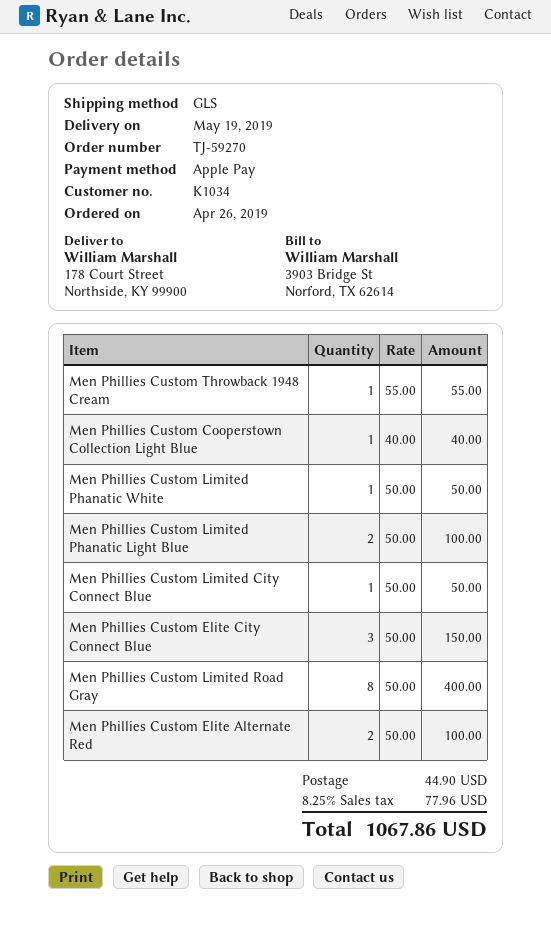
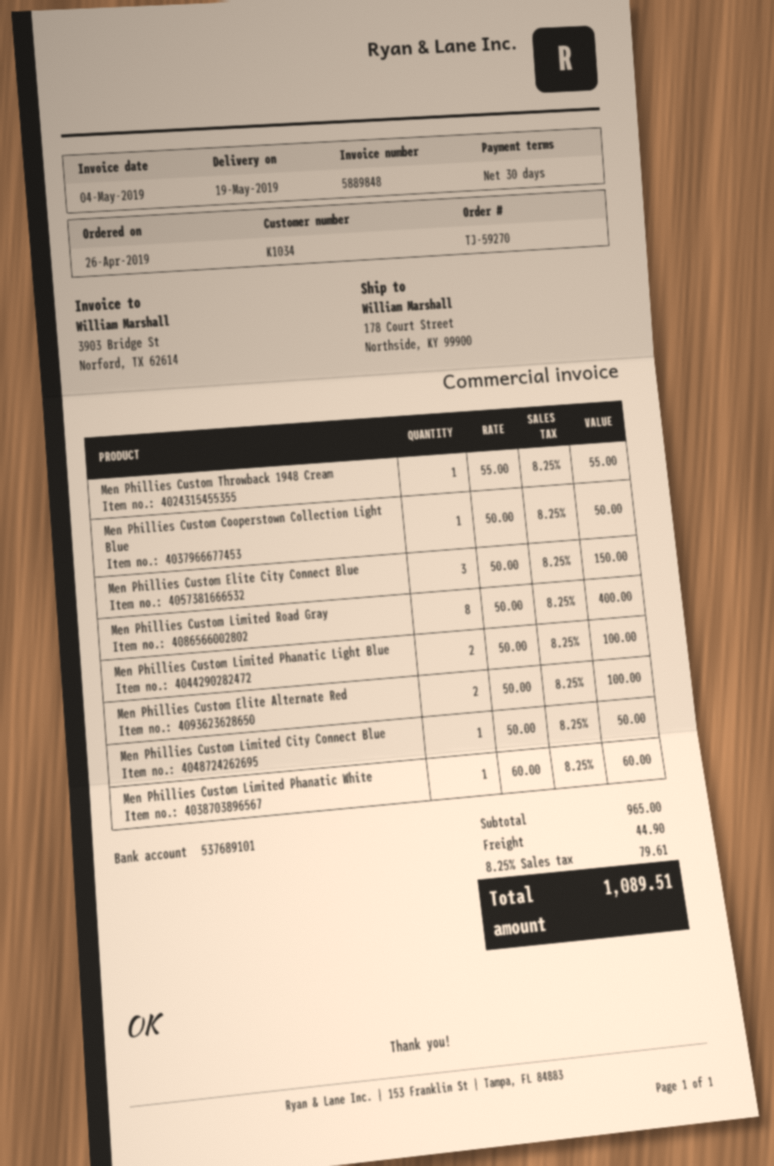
Men Phillies Custom Cooperstown Collection Light Blue: 1 x 40.00 = 40.00 -> 1 x 50.00 = 50.00
Men Phillies Custom Limited Phanatic White: 1 x 50.00 = 50.00 -> 1 x 60.00 = 60.00
tax: 8.25% = 77.96 -> 8.25% = 79.61
total: 1067.86 -> 1089.51

